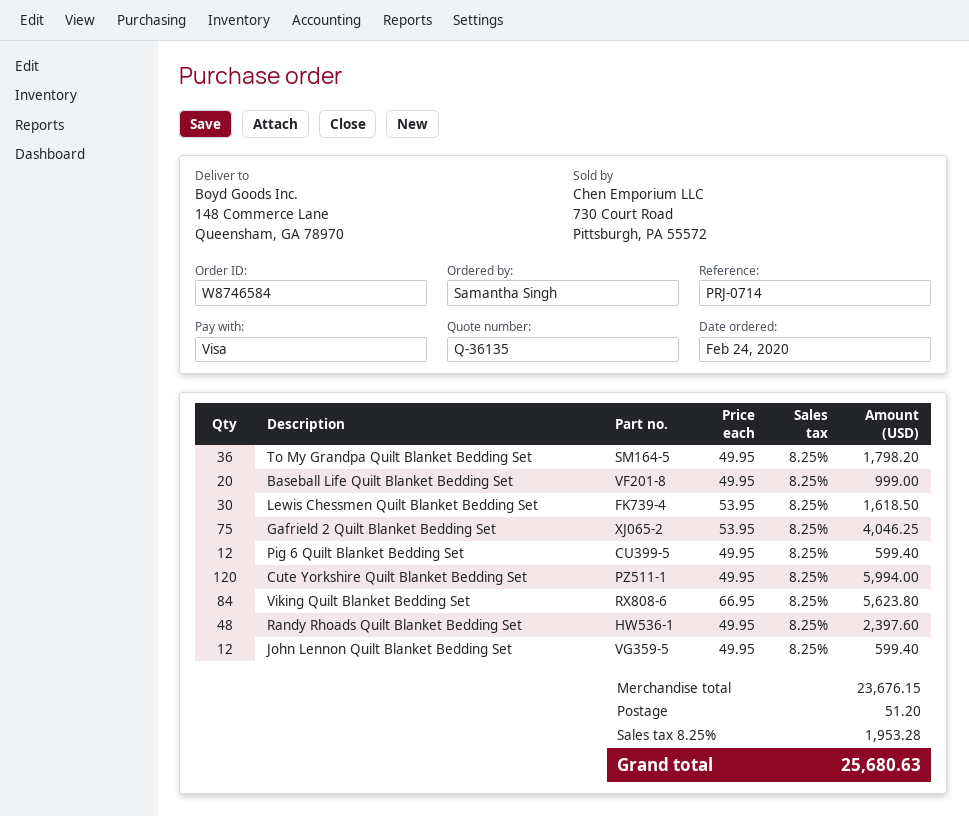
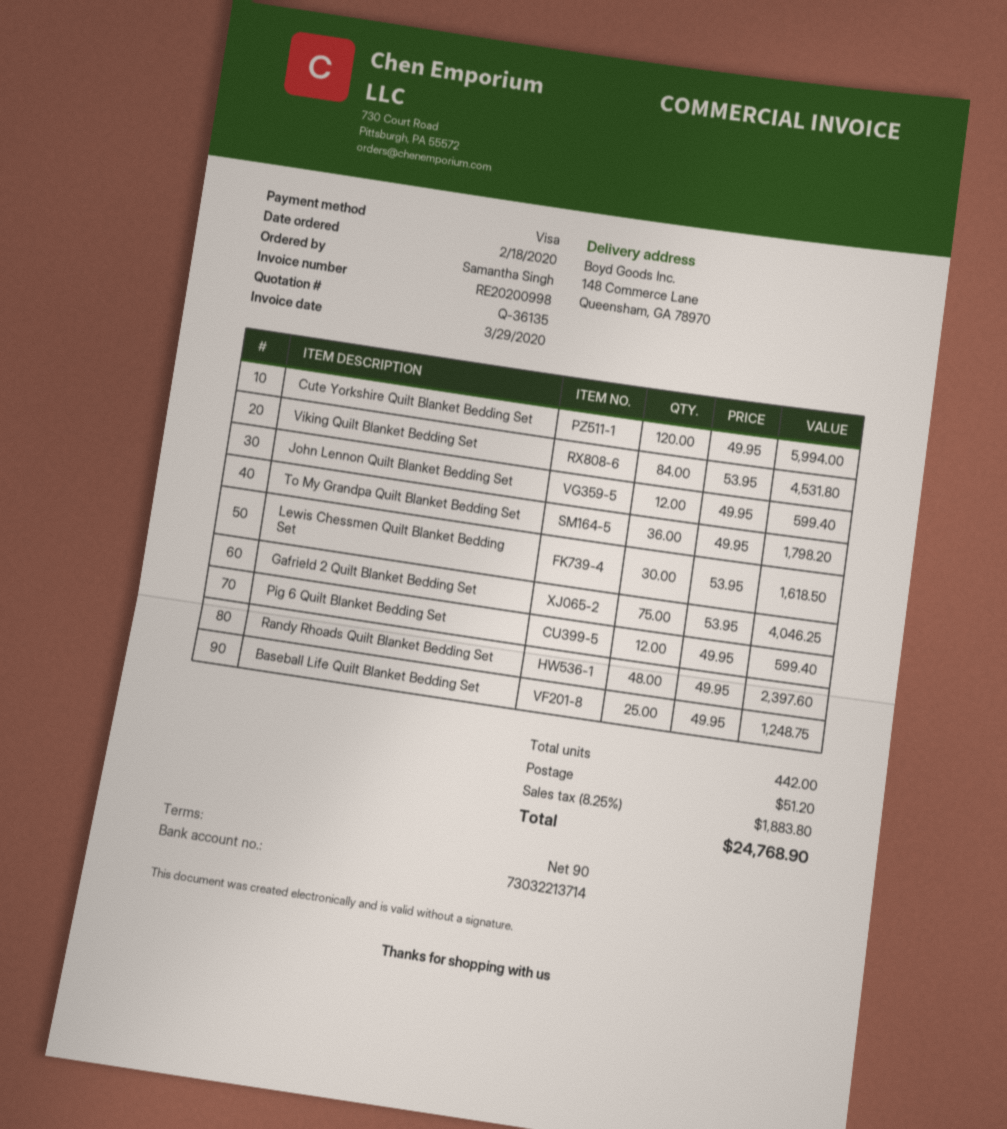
order date: 2020-02-24 -> 2020-02-18
Baseball Life Quilt Blanket Bedding Set: 20 x 49.95 = 999.00 -> 25 x 49.95 = 1248.75
Viking Quilt Blanket Bedding Set: 84 x 66.95 = 5623.80 -> 84 x 53.95 = 4531.80
tax: 8.25% = 1953.28 -> 8.25% = 1883.80
total: 25680.63 -> 24768.90

